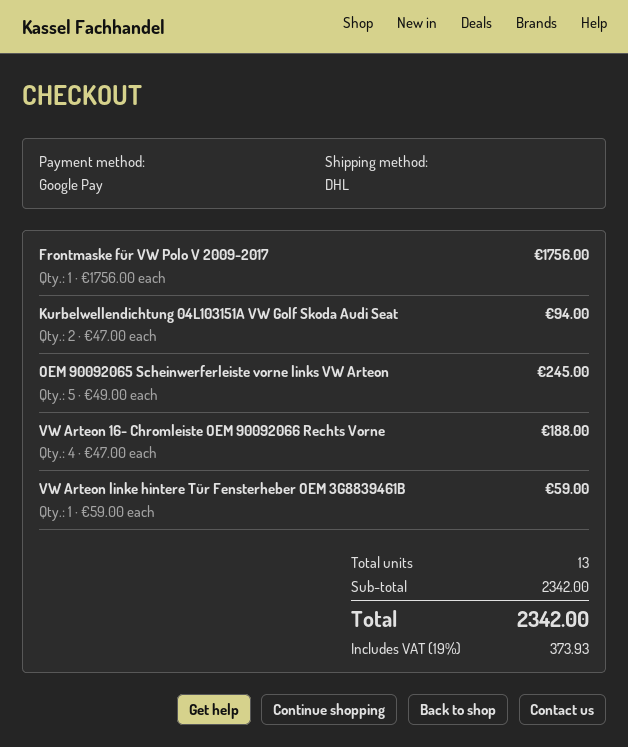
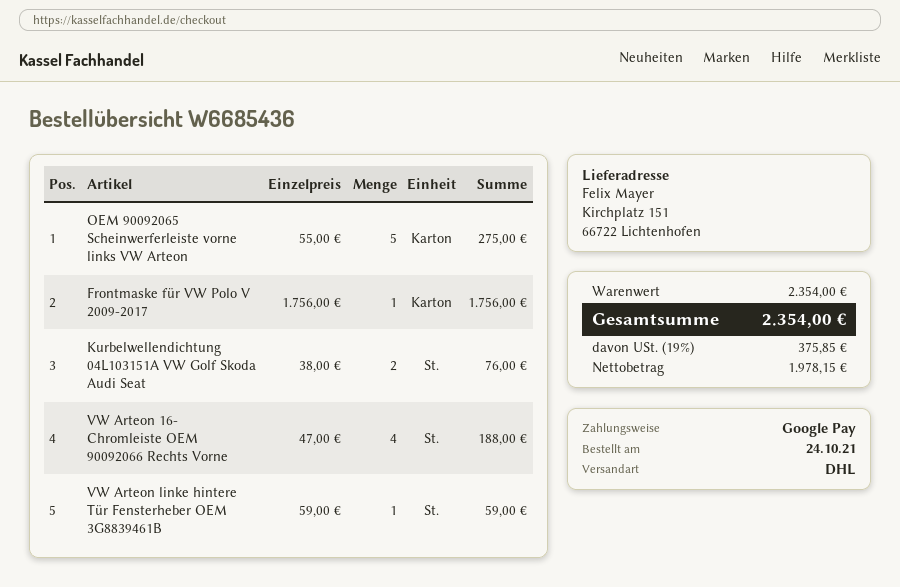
Kurbelwellendichtung 04L103151A VW Golf Skoda Audi Seat: 2 x 47.00 = 94.00 -> 2 x 38.00 = 76.00
OEM 90092065 Scheinwerferleiste vorne links VW Arteon: 5 x 49.00 = 245.00 -> 5 x 55.00 = 275.00
subtotal: 2342.00 -> 2354.00
tax: 19% = 373.93 -> 19% = 375.85
total: 2342.00 -> 2354.00

